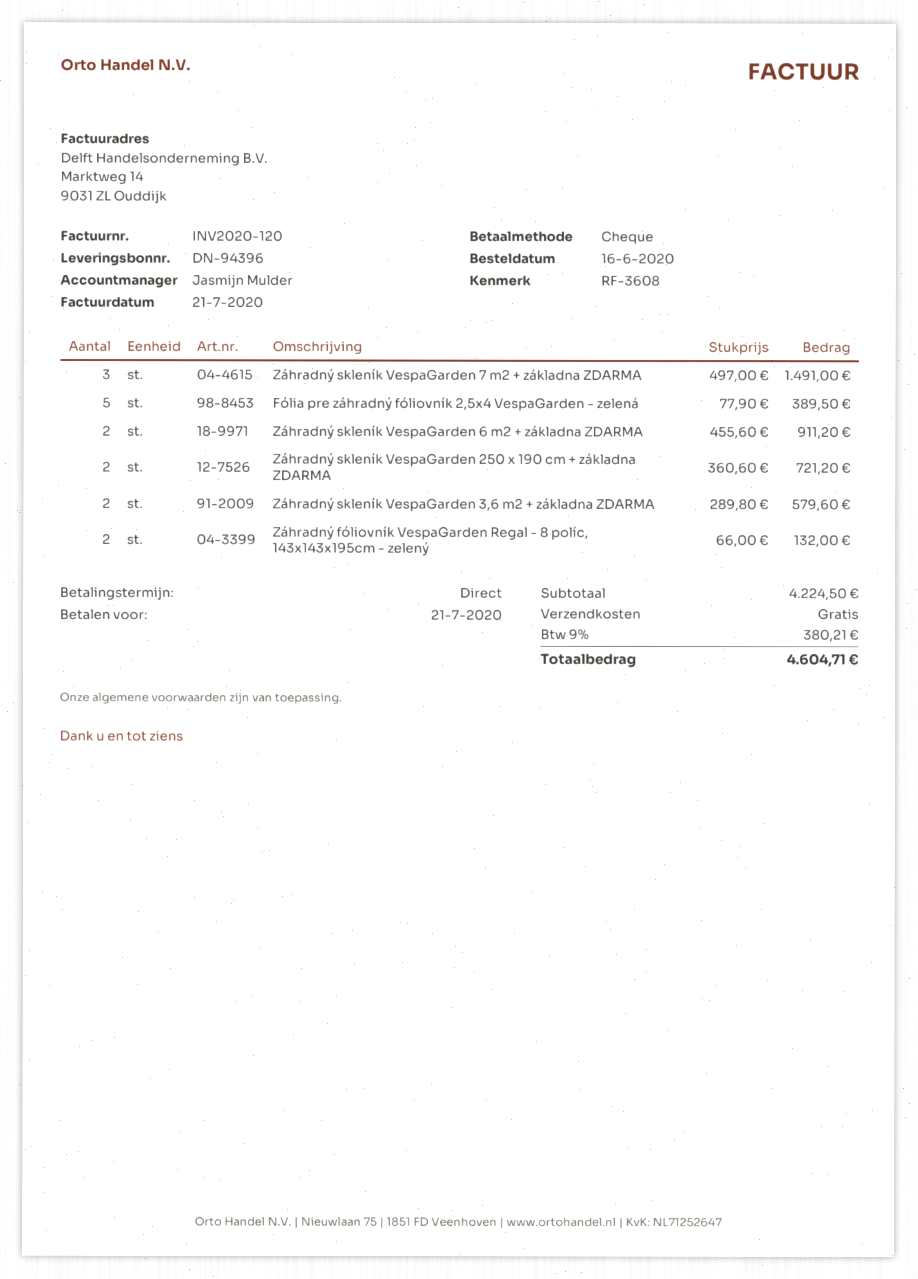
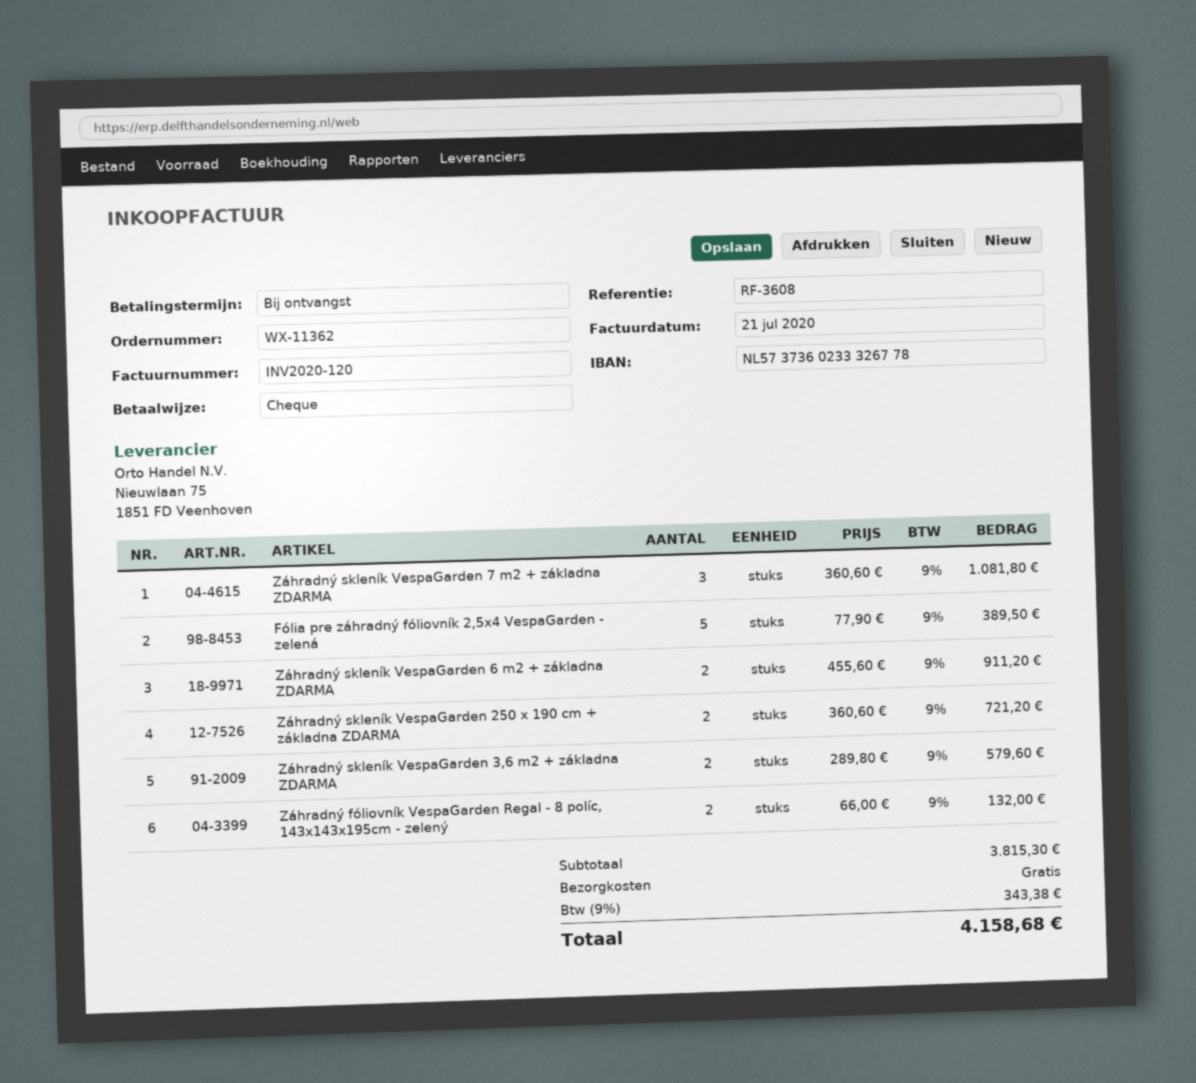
Záhradný skleník VespaGarden 7 m2 + základna ZDARMA: 3 x 497.00 = 1491.00 -> 3 x 360.60 = 1081.80
subtotal: 4224.50 -> 3815.30
tax: 9% = 380.21 -> 9% = 343.38
total: 4604.71 -> 4158.68

